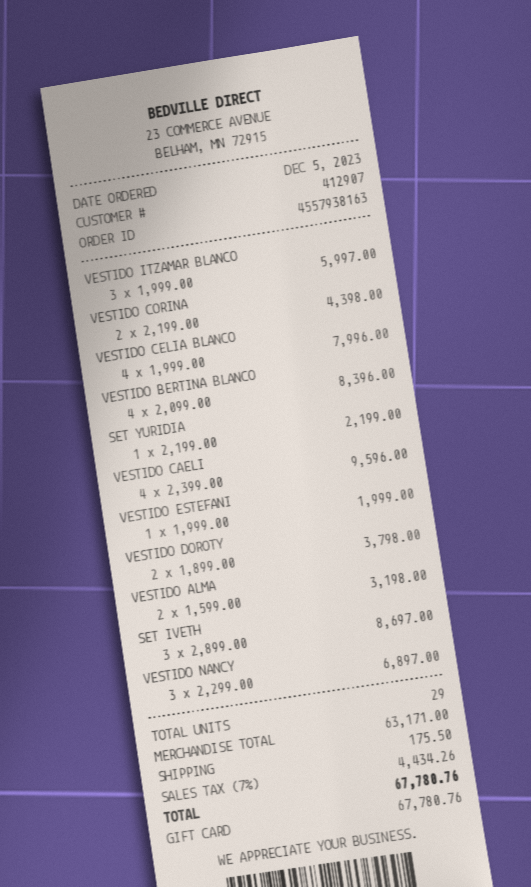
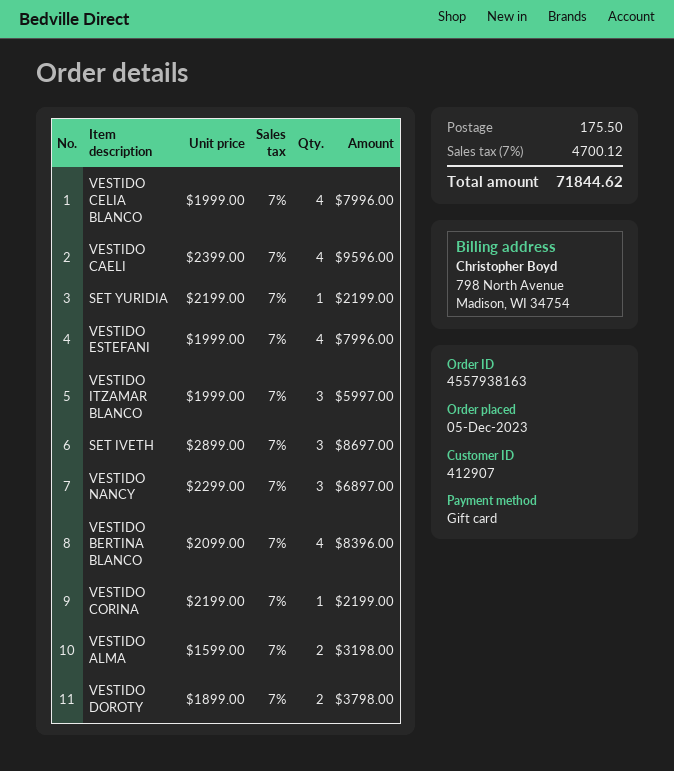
VESTIDO CORINA: 2 x 2199.00 = 4398.00 -> 1 x 2199.00 = 2199.00
VESTIDO ESTEFANI: 1 x 1999.00 = 1999.00 -> 4 x 1999.00 = 7996.00
tax: 7% = 4434.26 -> 7% = 4700.12
total: 67780.76 -> 71844.62

